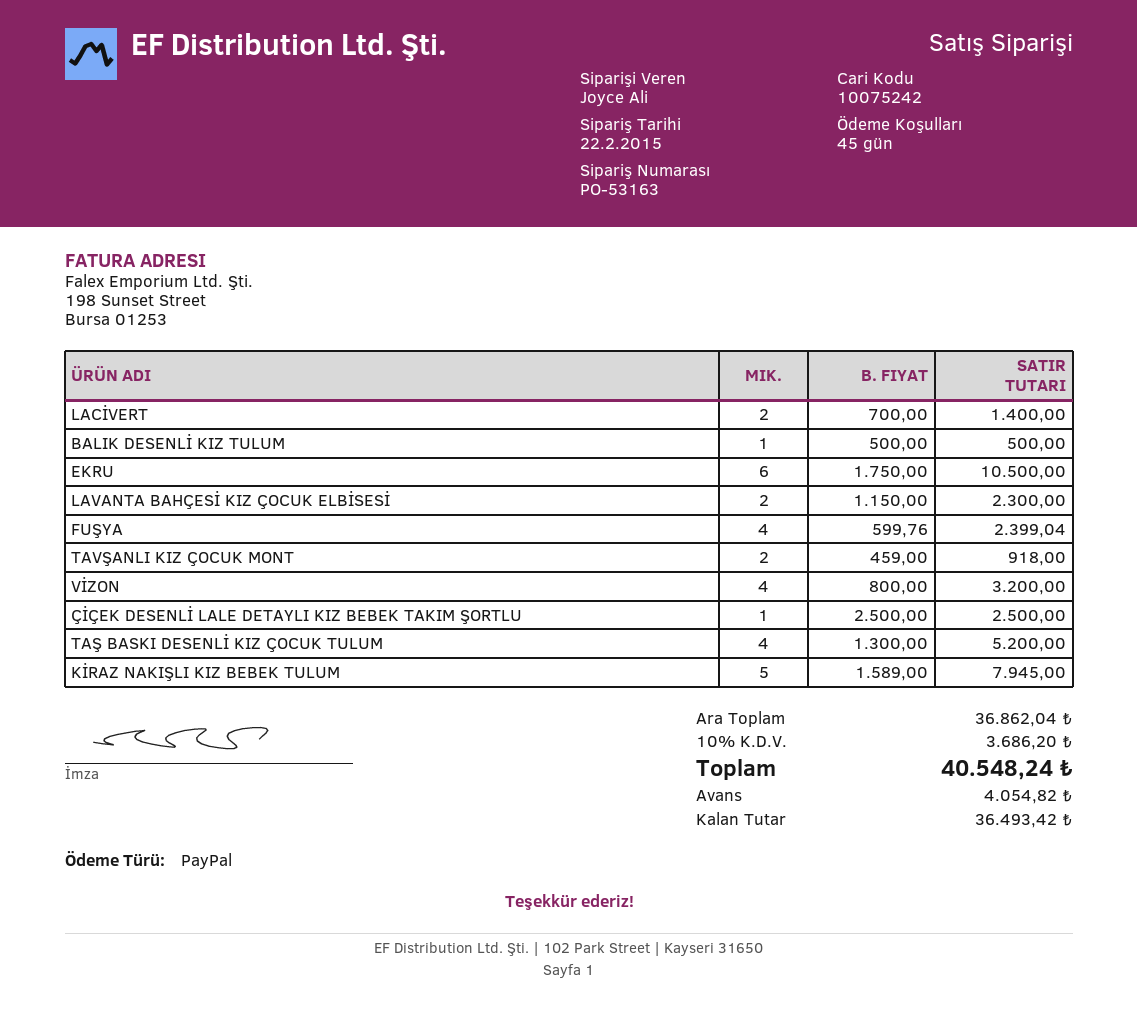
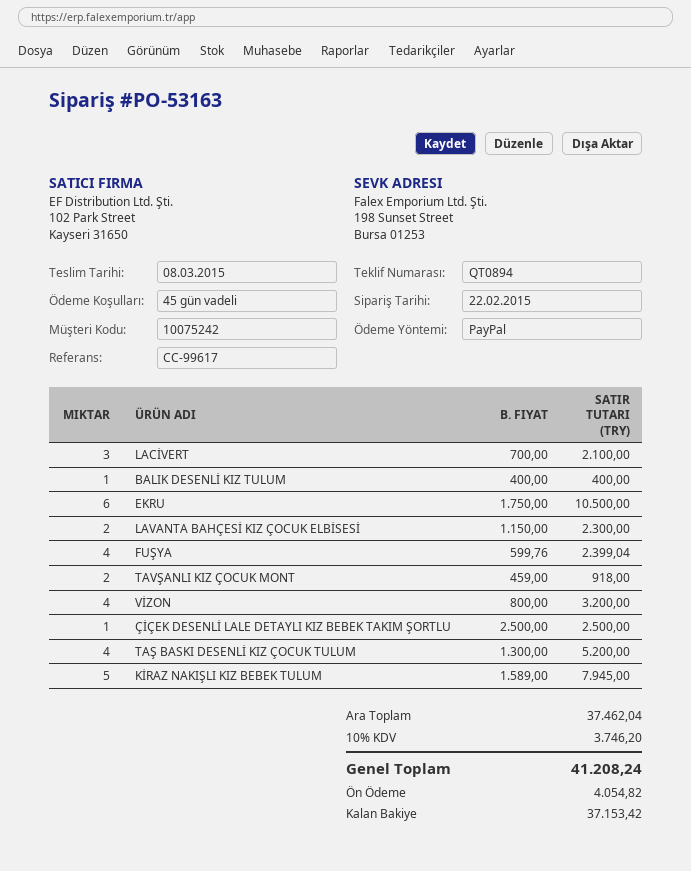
LACİVERT: 2 x 700.00 = 1400.00 -> 3 x 700.00 = 2100.00
BALIK DESENLİ KIZ TULUM: 1 x 500.00 = 500.00 -> 1 x 400.00 = 400.00
subtotal: 36862.04 -> 37462.04
tax: 10% = 3686.20 -> 10% = 3746.20
total: 40548.24 -> 41208.24
balance: 36493.42 -> 37153.42

